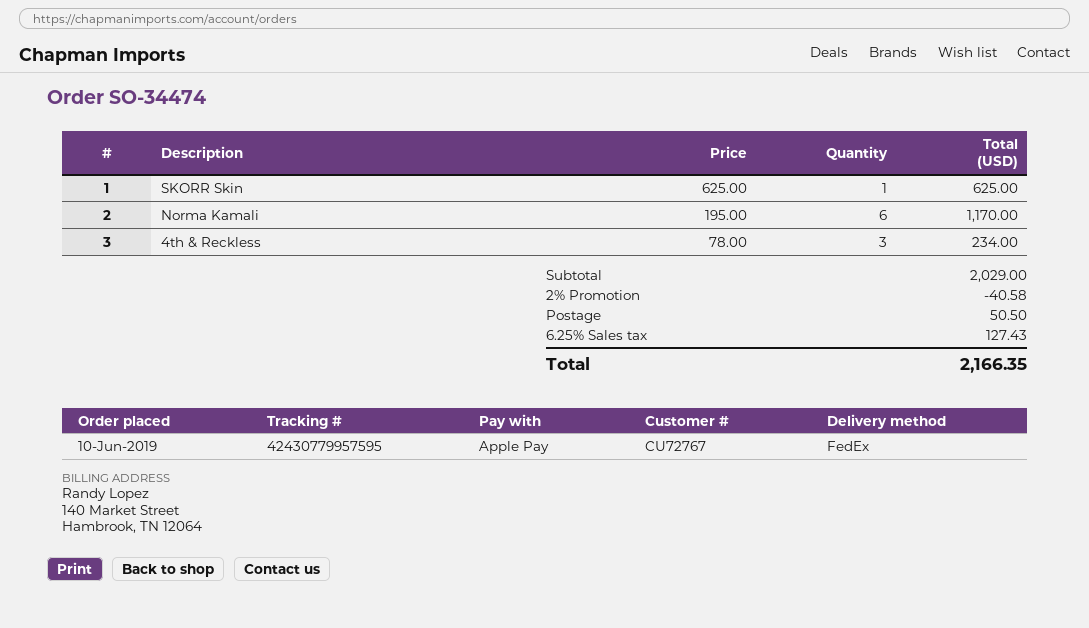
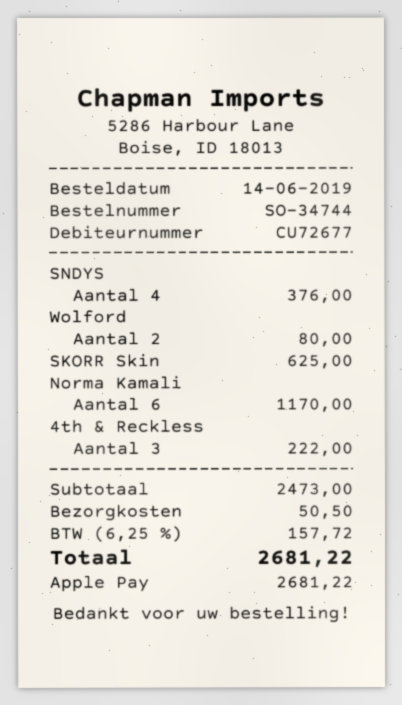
order number: SO-34474 -> SO-34744
order date: 2019-06-10 -> 2019-06-14
customer number: CU72767 -> CU72677
4th & Reckless: 3 for 234.00 -> 3 for 222.00
SNDYS: none -> 4 for 376.00
Wolford: none -> 2 for 80.00
subtotal: 2029.00 -> 2473.00
discount: 2% = 40.58 -> none
tax: 6.25% = 127.43 -> 6.25% = 157.72
total: 2166.35 -> 2681.22

